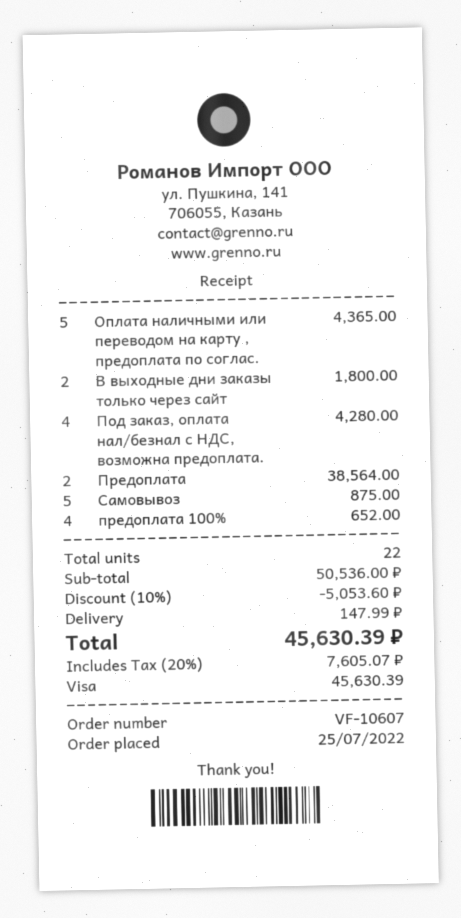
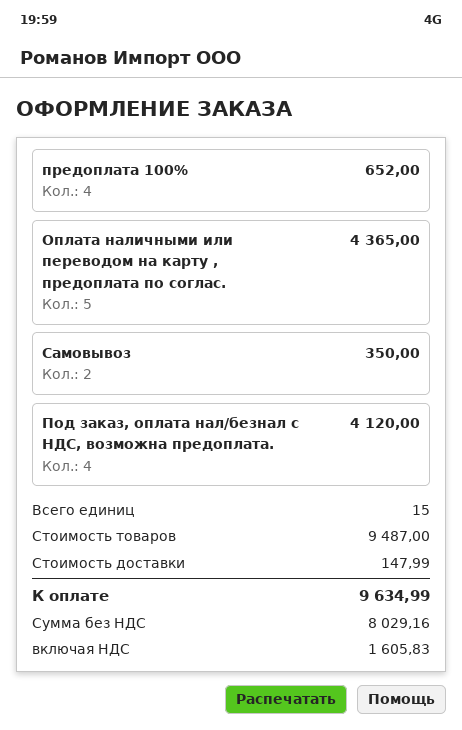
В выходные дни заказы только через сайт: 2 for 1800.00 -> none
Под заказ, оплата нал/безнал с НДС, возможна предоплата.: 4 for 4280.00 -> 4 for 4120.00
Предоплата: 2 for 38564.00 -> none
Самовывоз: 5 for 875.00 -> 2 for 350.00
total quantity: 22 -> 15
subtotal: 50536.00 -> 9487.00
discount: 10% = 5053.60 -> none
tax: 7605.07 -> 1605.83
total: 45630.39 -> 9634.99

